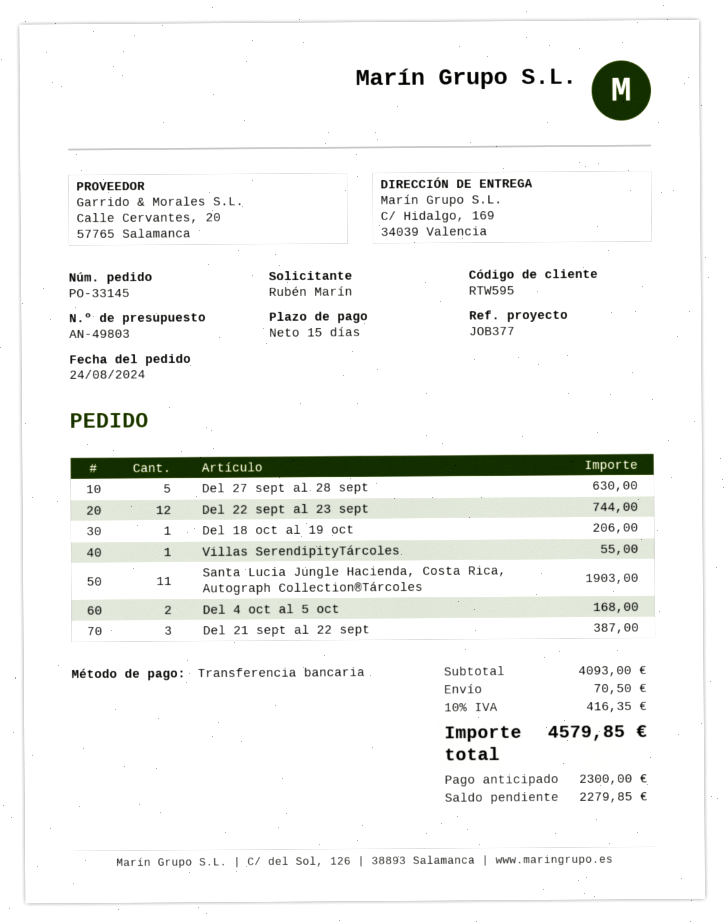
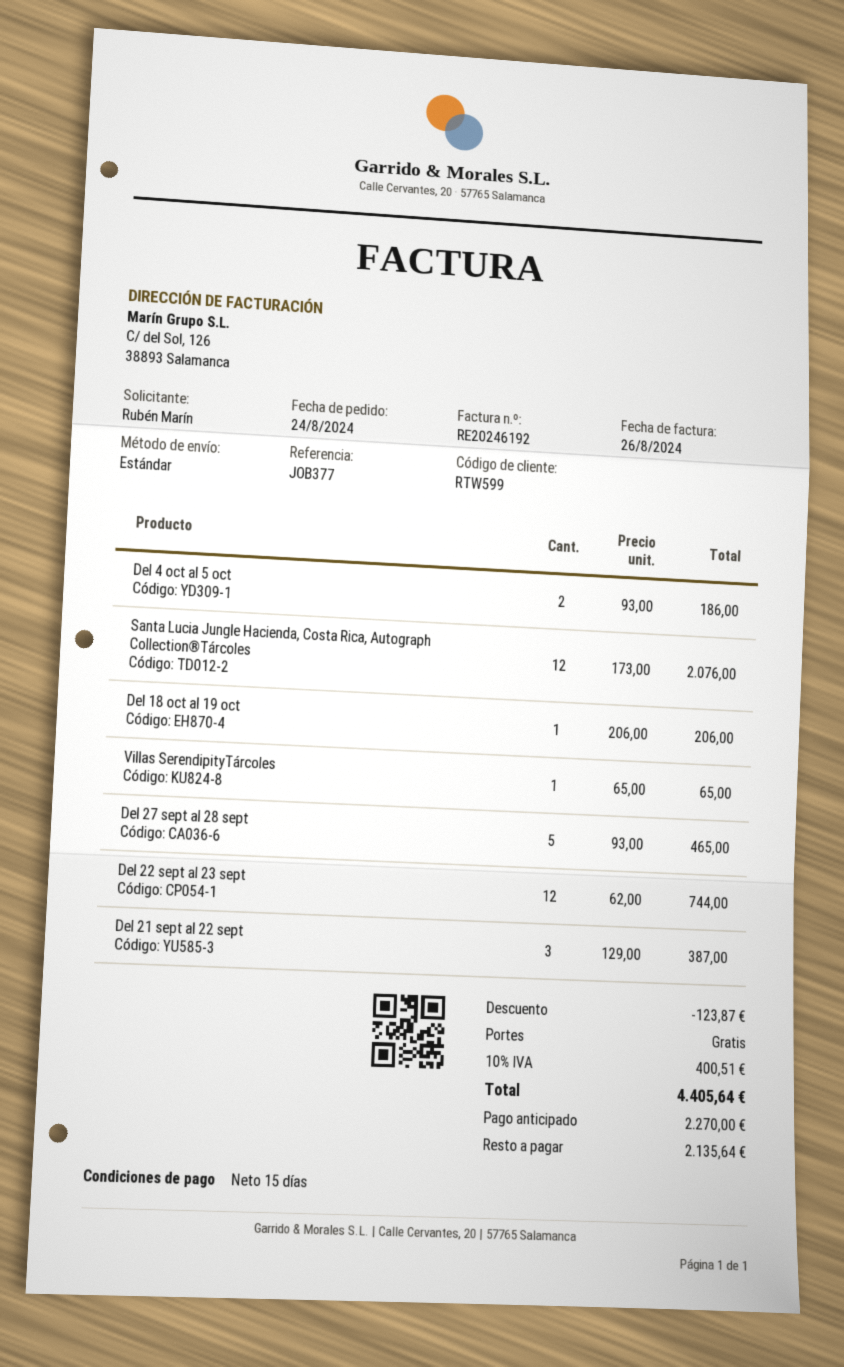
customer number: RTW595 -> RTW599
Del 27 sept al 28 sept: 5 for 630.00 -> 5 for 465.00
Villas SerendipityTárcoles: 1 for 55.00 -> 1 for 65.00
Santa Lucia Jungle Hacienda, Costa Rica, Autograph Collection®Tárcoles: 11 for 1903.00 -> 12 for 2076.00
Del 4 oct al 5 oct: 2 for 168.00 -> 2 for 186.00
discount: none -> 123.87
shipping: 70.50 -> 0.00
tax: 10% = 416.35 -> 10% = 400.51
total: 4579.85 -> 4405.64
deposit: 2300.00 -> 2270.00
balance: 2279.85 -> 2135.64

